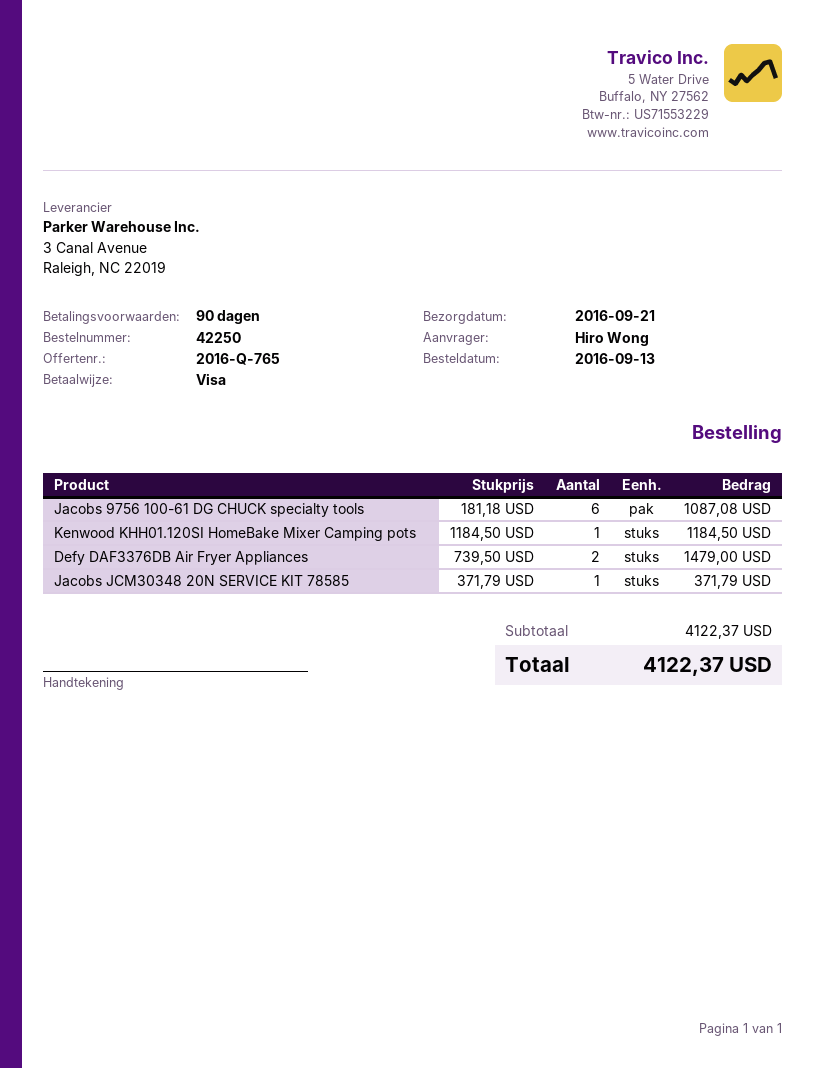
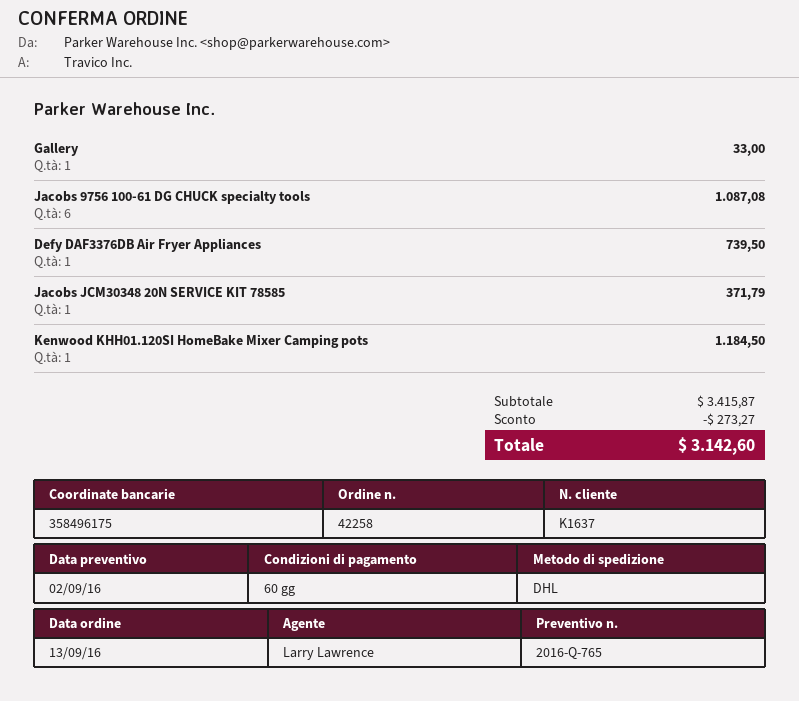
order number: 42250 -> 42258
payment terms: 90 days -> 60 days
Defy DAF3376DB Air Fryer Appliances: 2 for 1479.00 -> 1 for 739.50
Gallery: none -> 1 for 33.00
subtotal: 4122.37 -> 3415.87
discount: none -> 273.27
total: 4122.37 -> 3142.60

